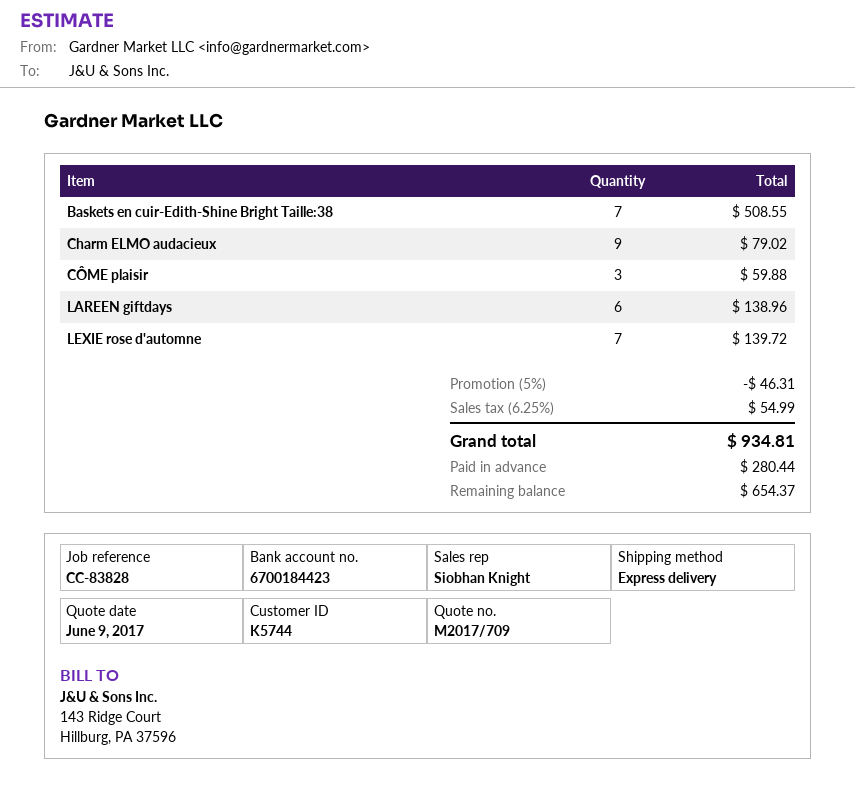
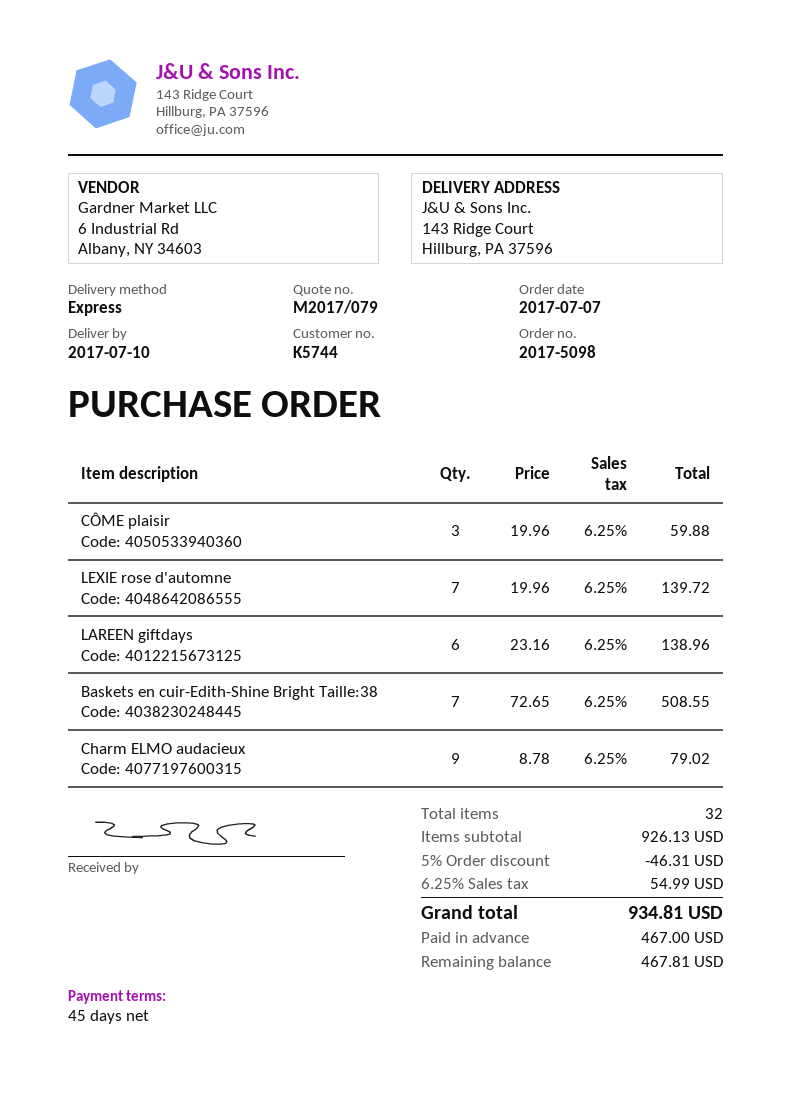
quote number: M2017/709 -> M2017/079
deposit: 280.44 -> 467.00
balance: 654.37 -> 467.81

